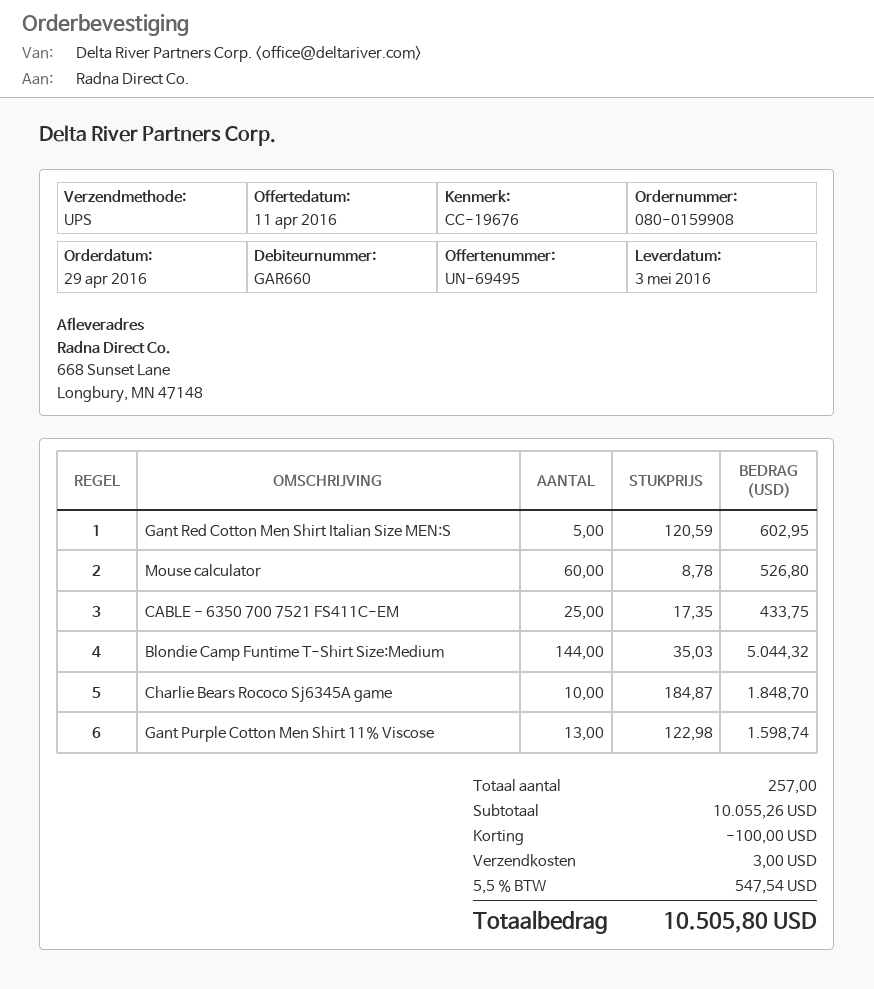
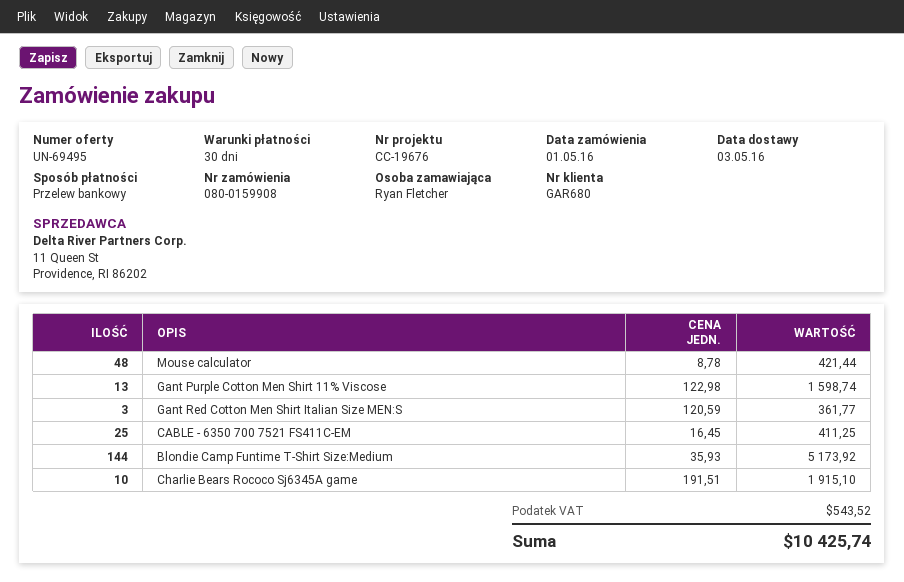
order date: 2016-04-29 -> 2016-05-01
customer number: GAR660 -> GAR680
Gant Red Cotton Men Shirt Italian Size MEN:S: 5 x 120.59 = 602.95 -> 3 x 120.59 = 361.77
Mouse calculator: 60 x 8.78 = 526.80 -> 48 x 8.78 = 421.44
CABLE - 6350 700 7521 FS411C-EM: 25 x 17.35 = 433.75 -> 25 x 16.45 = 411.25
Blondie Camp Funtime T-Shirt Size:Medium: 144 x 35.03 = 5044.32 -> 144 x 35.93 = 5173.92
Charlie Bears Rococo Sj6345A game: 10 x 184.87 = 1848.70 -> 10 x 191.51 = 1915.10
discount: 100.00 -> none
shipping: 3.00 -> none
tax: 547.54 -> 543.52
total: 10505.80 -> 10425.74

